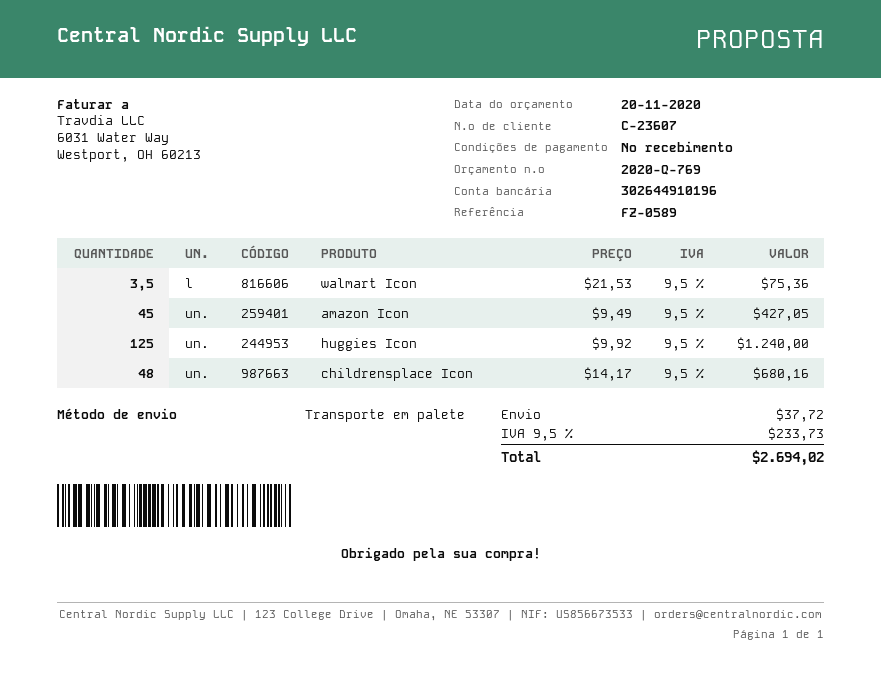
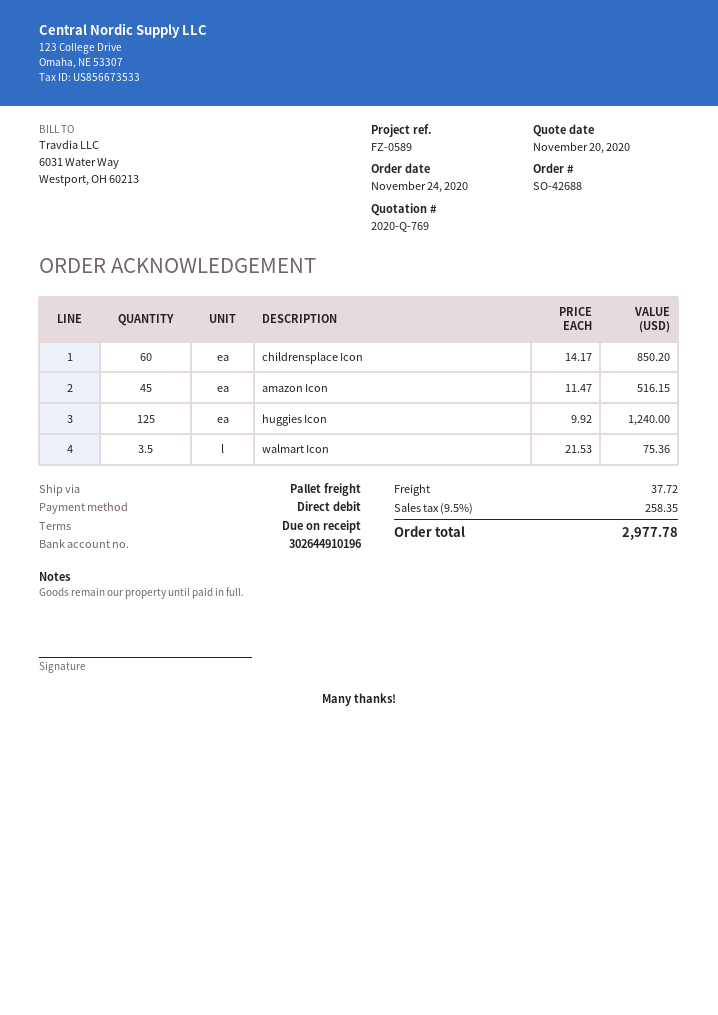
amazon Icon: 45 x 9.49 = 427.05 -> 45 x 11.47 = 516.15
childrensplace Icon: 48 x 14.17 = 680.16 -> 60 x 14.17 = 850.20
tax: 9.5% = 233.73 -> 9.5% = 258.35
total: 2694.02 -> 2977.78

